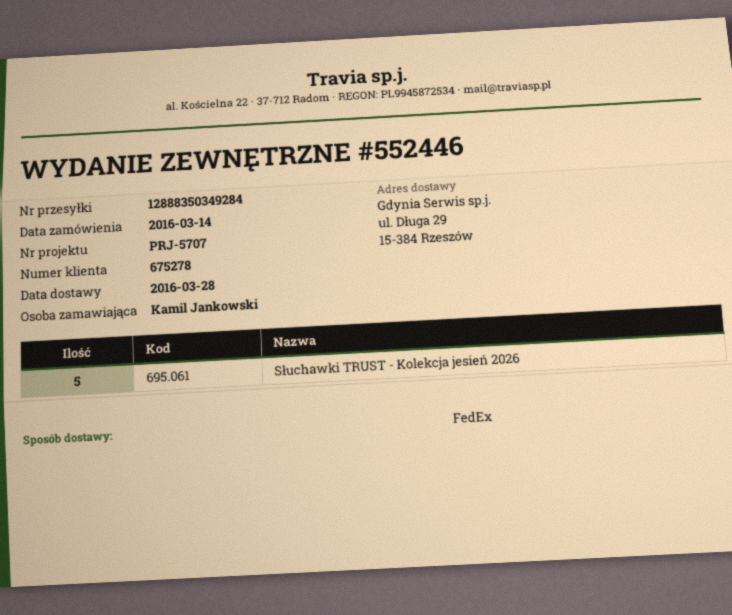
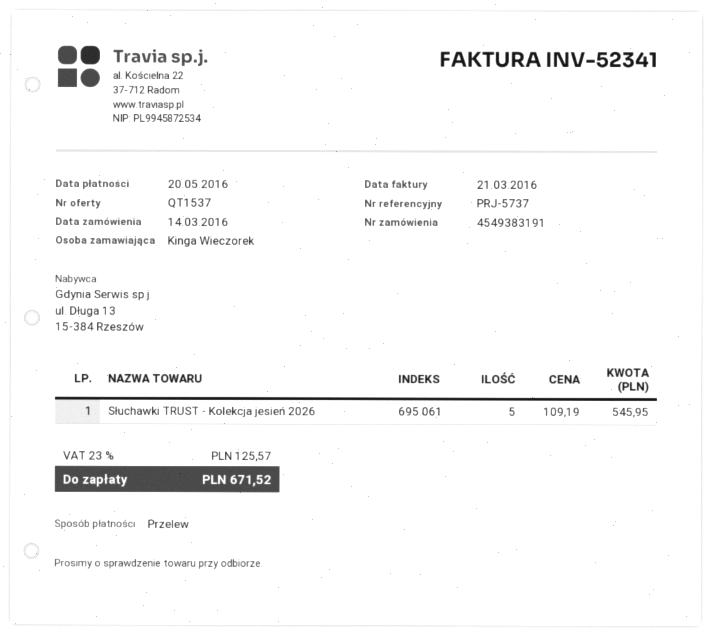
reference: PRJ-5707 -> PRJ-5737
ordered by: Kamil Jankowski -> Kinga Wieczorek

